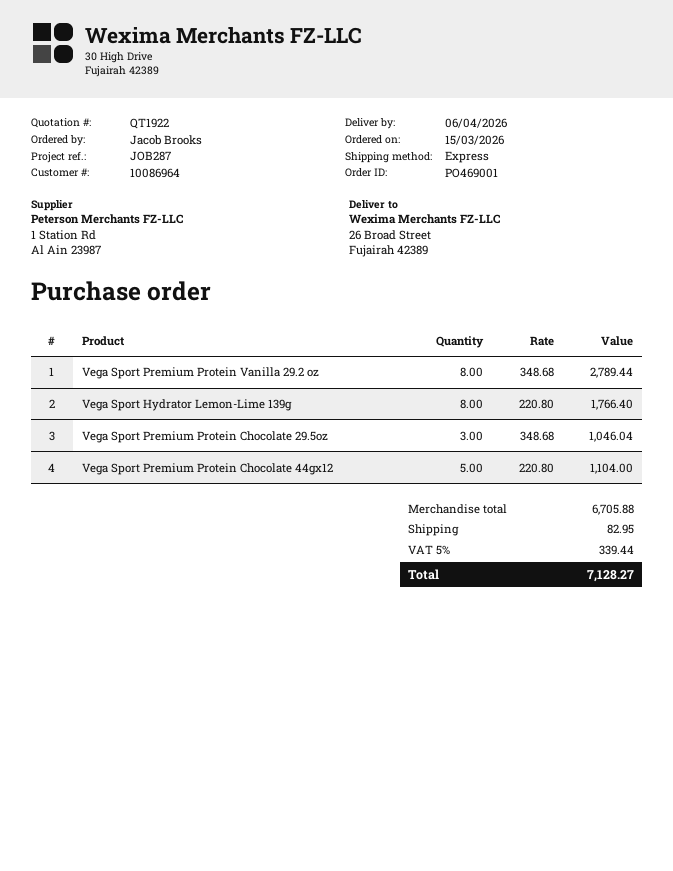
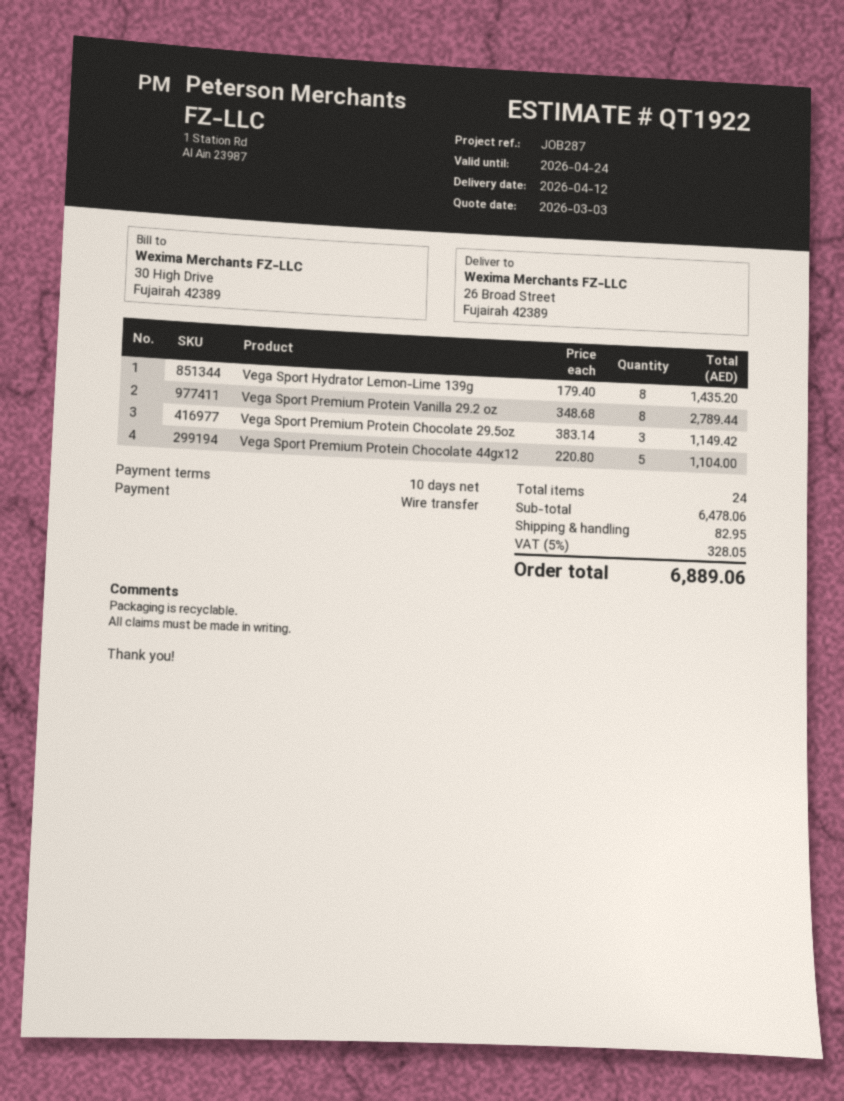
delivery date: 2026-04-06 -> 2026-04-12
Vega Sport Hydrator Lemon-Lime 139g: 8 x 220.80 = 1766.40 -> 8 x 179.40 = 1435.20
Vega Sport Premium Protein Chocolate 29.5oz: 3 x 348.68 = 1046.04 -> 3 x 383.14 = 1149.42
subtotal: 6705.88 -> 6478.06
tax: 5% = 339.44 -> 5% = 328.05
total: 7128.27 -> 6889.06

